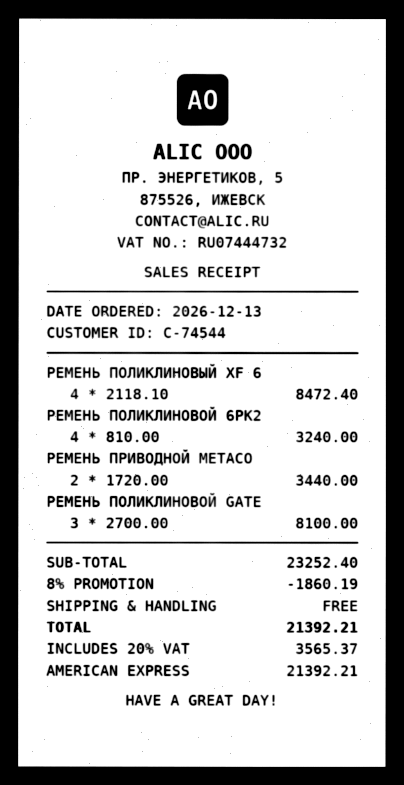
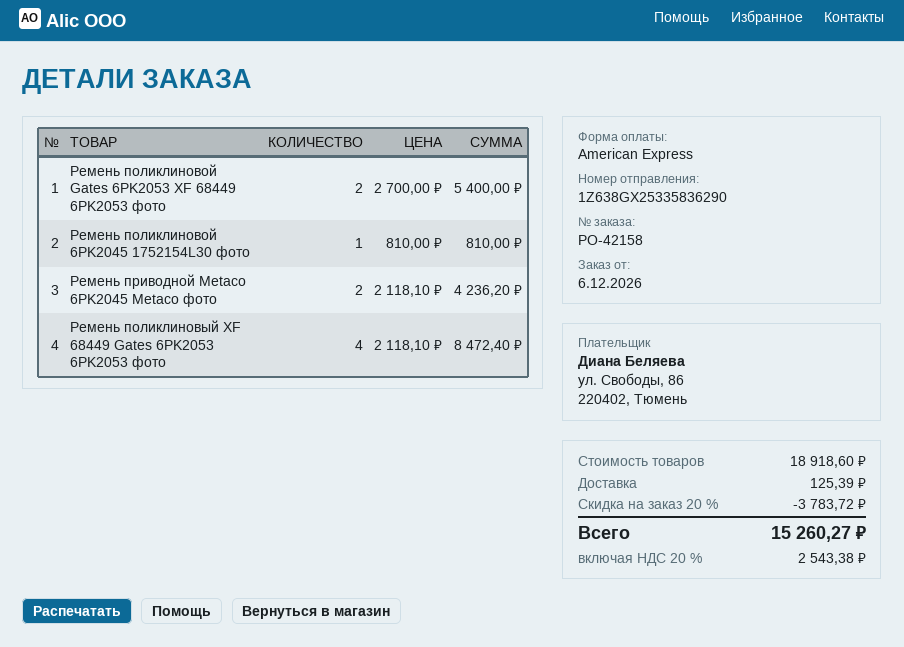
order date: 2026-12-13 -> 2026-12-06
РЕМЕНЬ ПОЛИКЛИНОВОЙ 6PK2: 4 x 810.00 = 3240.00 -> 1 x 810.00 = 810.00
РЕМЕНЬ ПРИВОДНОЙ METACO: 2 x 1720.00 = 3440.00 -> 2 x 2118.10 = 4236.20
РЕМЕНЬ ПОЛИКЛИНОВОЙ GATE: 3 x 2700.00 = 8100.00 -> 2 x 2700.00 = 5400.00
subtotal: 23252.40 -> 18918.60
discount: 8% = 1860.19 -> 20% = 3783.72
shipping: 0.00 -> 125.39
tax: 20% = 3565.37 -> 20% = 2543.38
total: 21392.21 -> 15260.27

